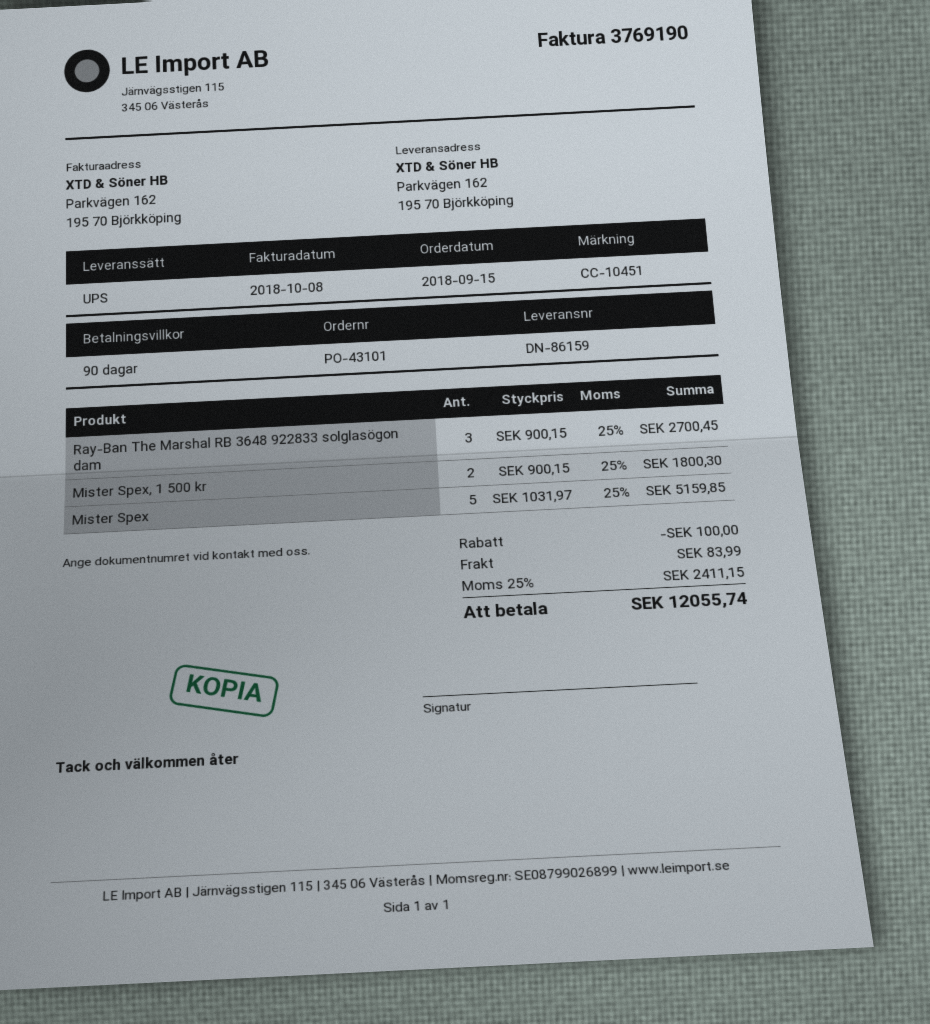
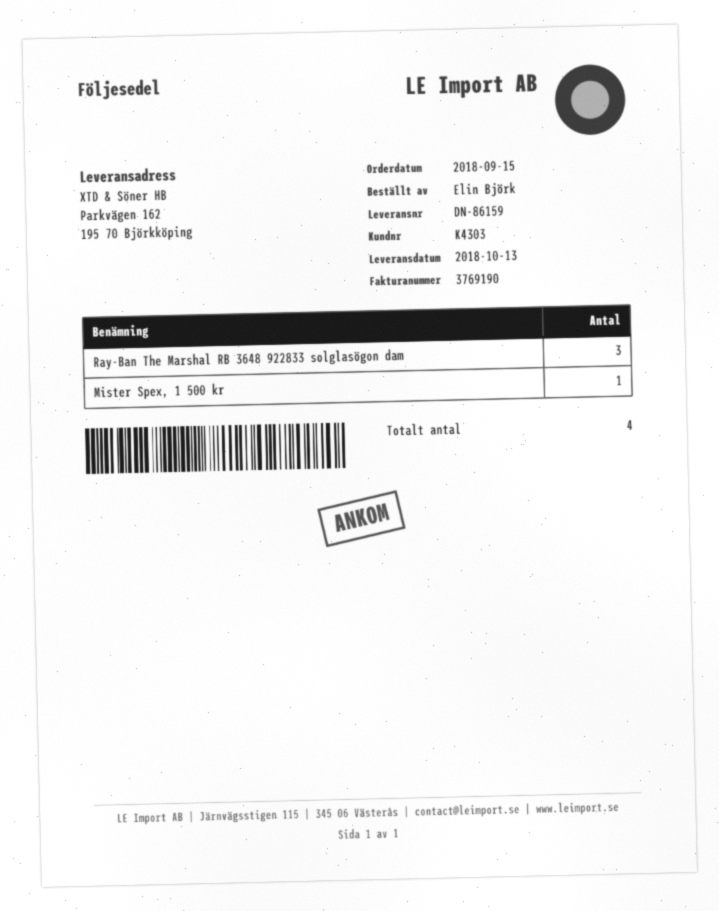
Mister Spex, 1 500 kr: 2 -> 1
Mister Spex: 5 -> none

